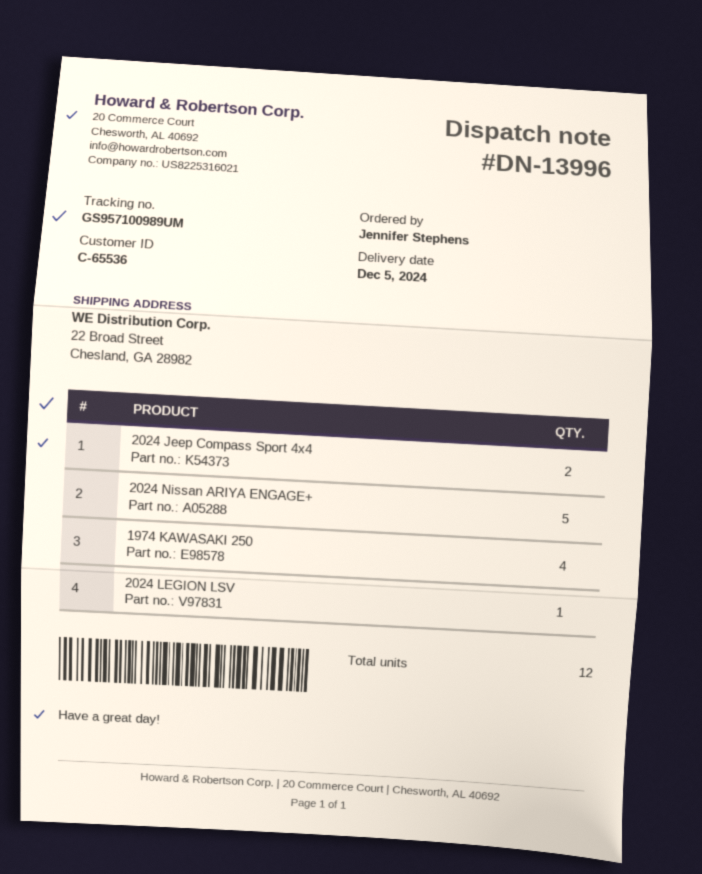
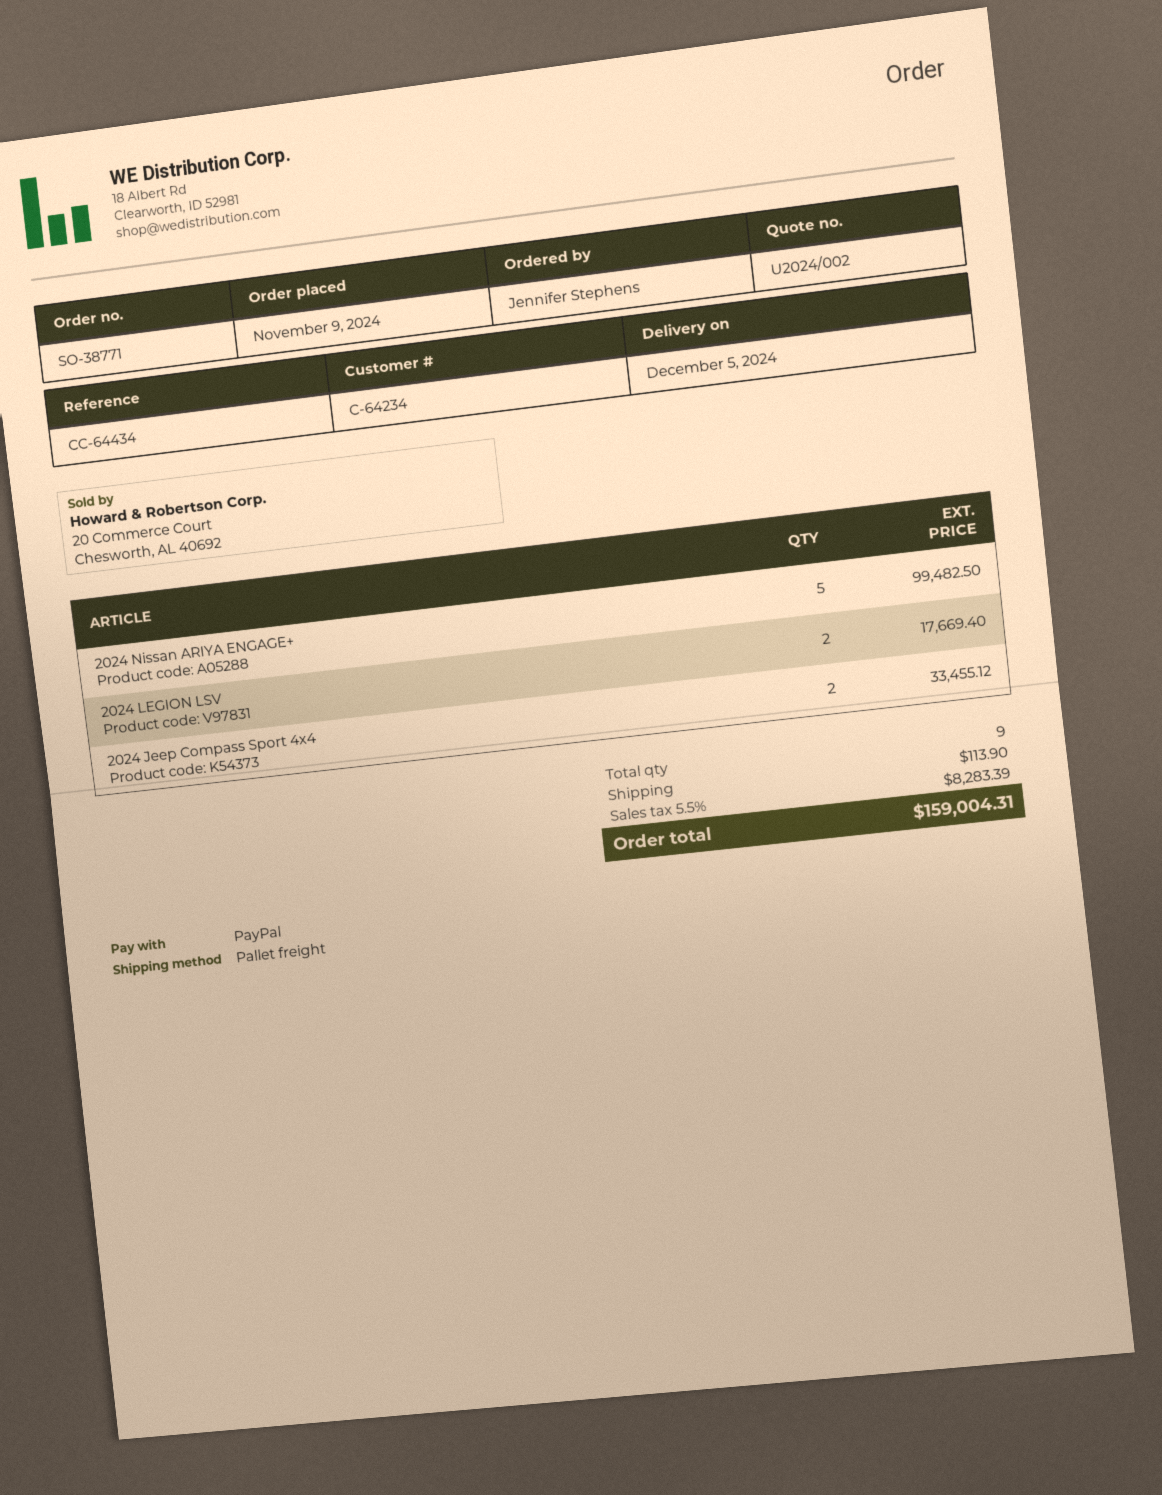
customer number: C-65536 -> C-64234
1974 KAWASAKI 250: 4 -> none
2024 LEGION LSV: 1 -> 2
total quantity: 12 -> 9

